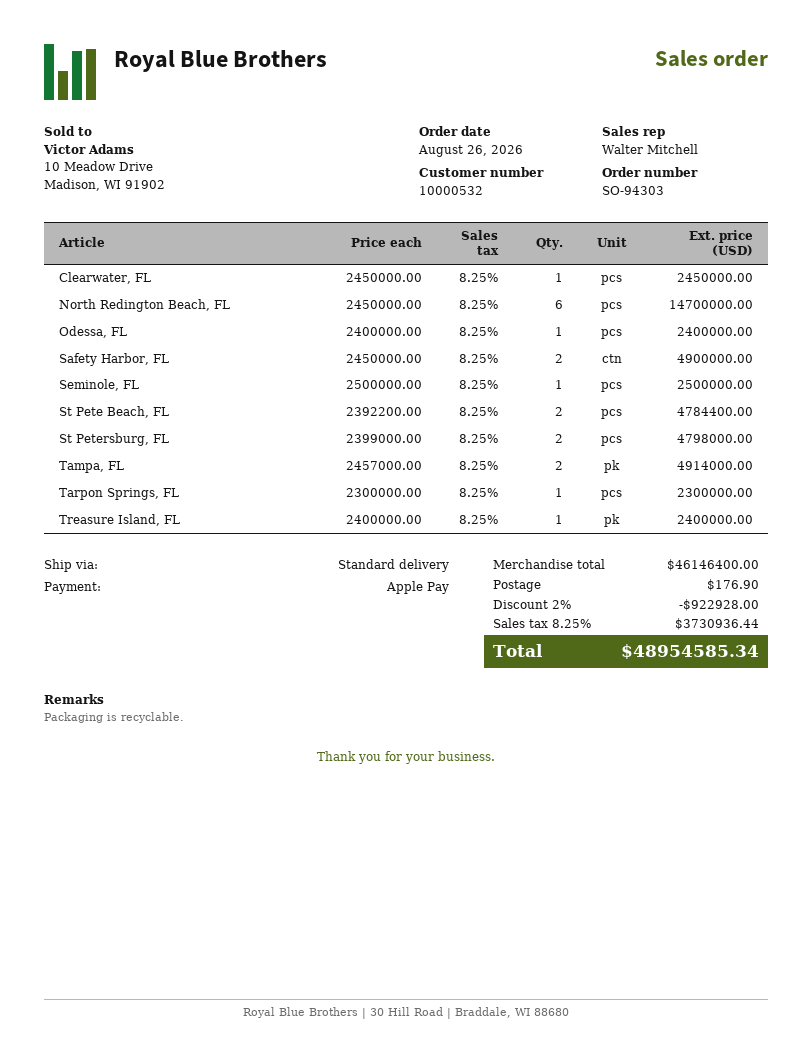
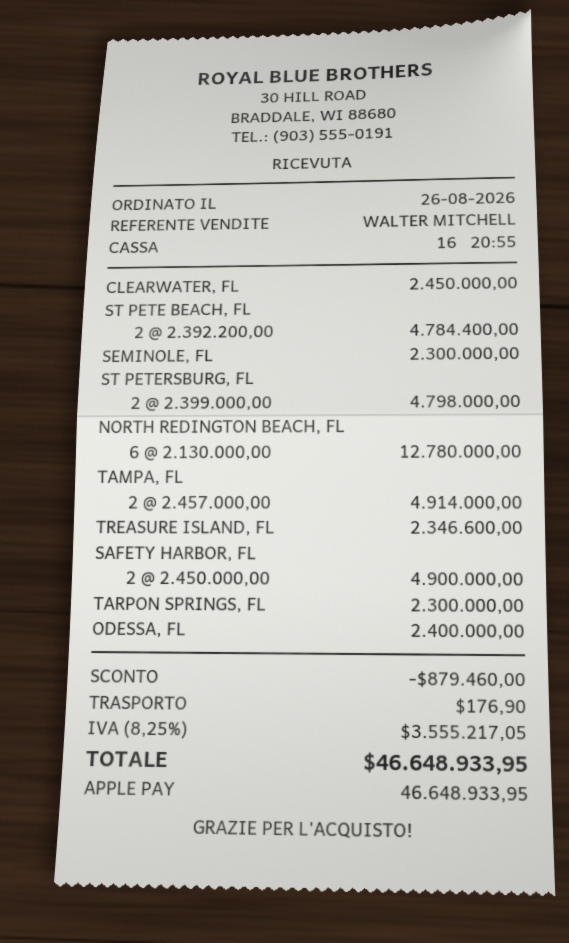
North Redington Beach, FL: 6 x 2450000.00 = 14700000.00 -> 6 x 2130000.00 = 12780000.00
Seminole, FL: 1 x 2500000.00 = 2500000.00 -> 1 x 2300000.00 = 2300000.00
Treasure Island, FL: 1 x 2400000.00 = 2400000.00 -> 1 x 2346600.00 = 2346600.00
discount: 922928.00 -> 879460.00
tax: 8.25% = 3730936.44 -> 8.25% = 3555217.05
total: 48954585.34 -> 46648933.95

